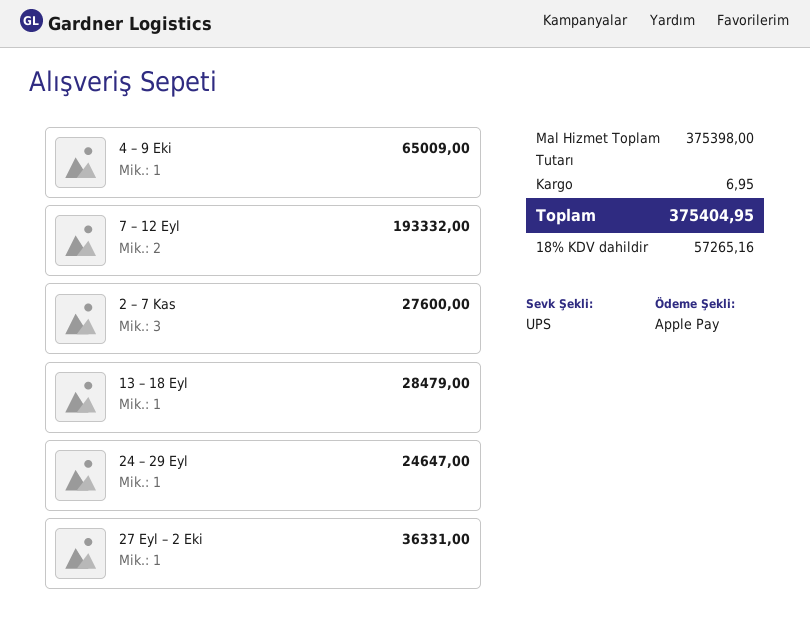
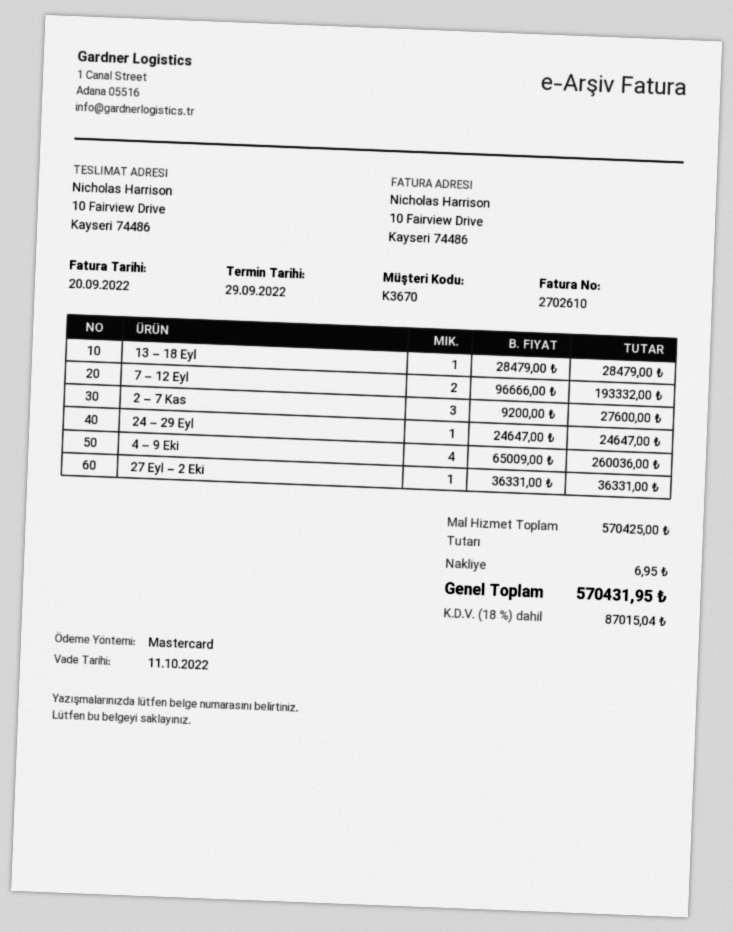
payment method: Apple Pay -> Mastercard
4 – 9 Eki: 1 for 65009.00 -> 4 for 260036.00
subtotal: 375398.00 -> 570425.00
tax: 18% = 57265.16 -> 18% = 87015.04
total: 375404.95 -> 570431.95

